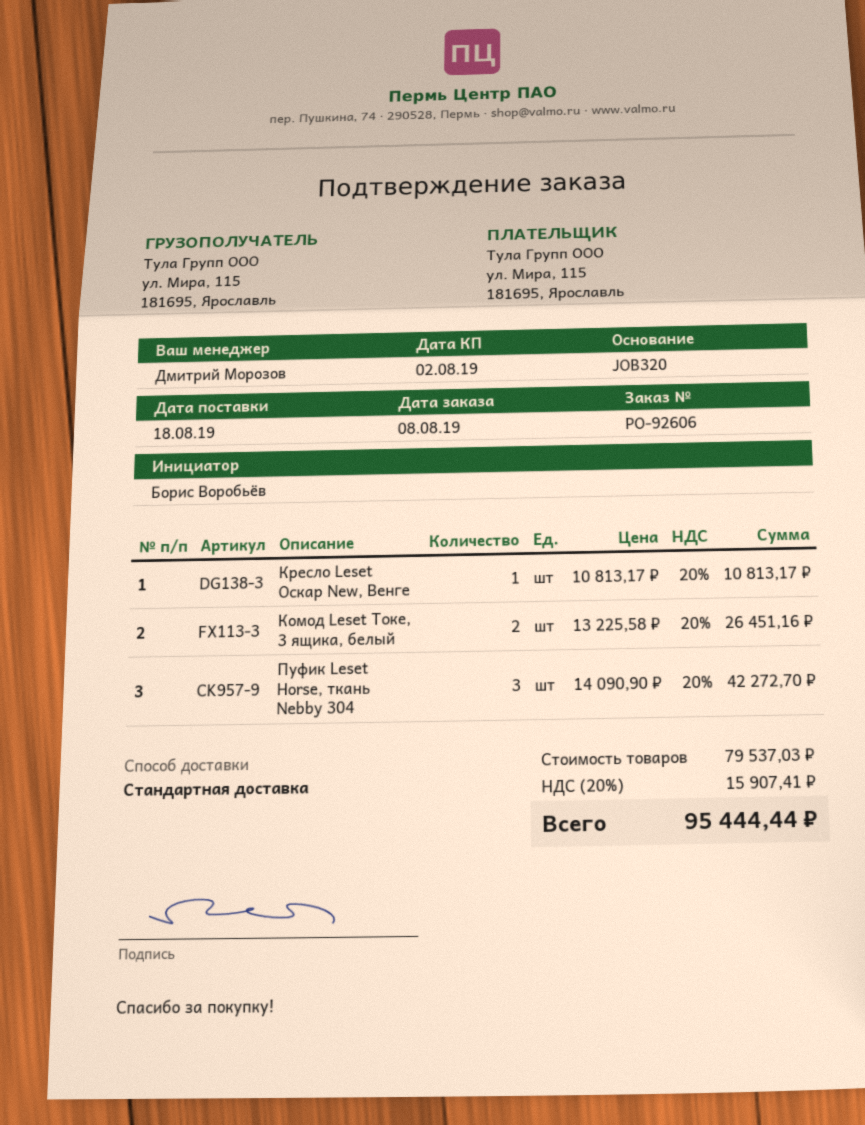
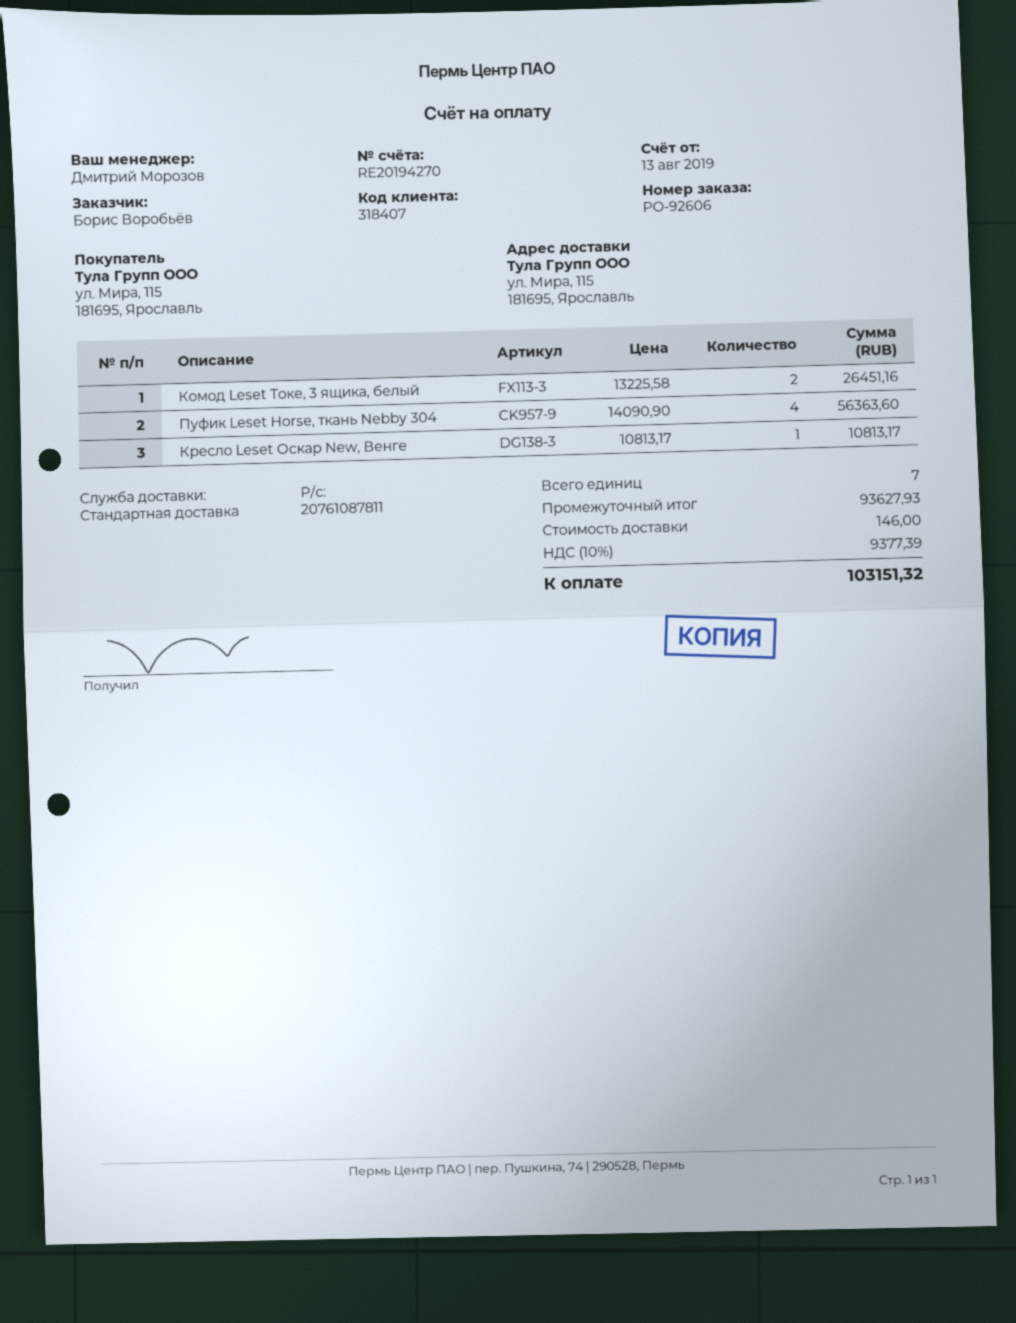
Пуфик Leset Horse, ткань Nebby 304: 3 x 14090.90 = 42272.70 -> 4 x 14090.90 = 56363.60
subtotal: 79537.03 -> 93627.93
shipping: none -> 146.00
tax: 20% = 15907.41 -> 10% = 9377.39
total: 95444.44 -> 103151.32

